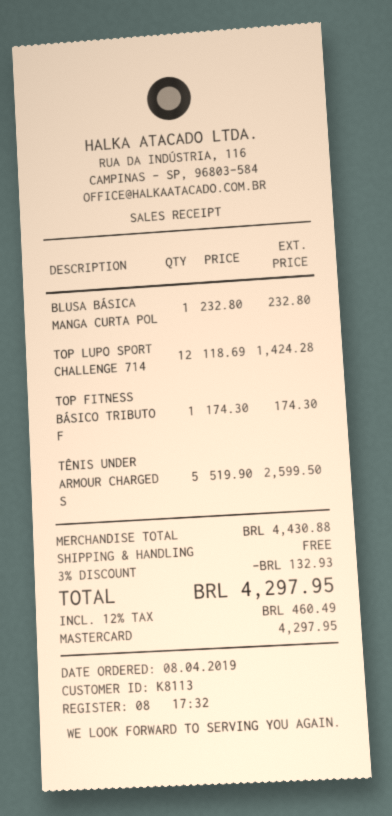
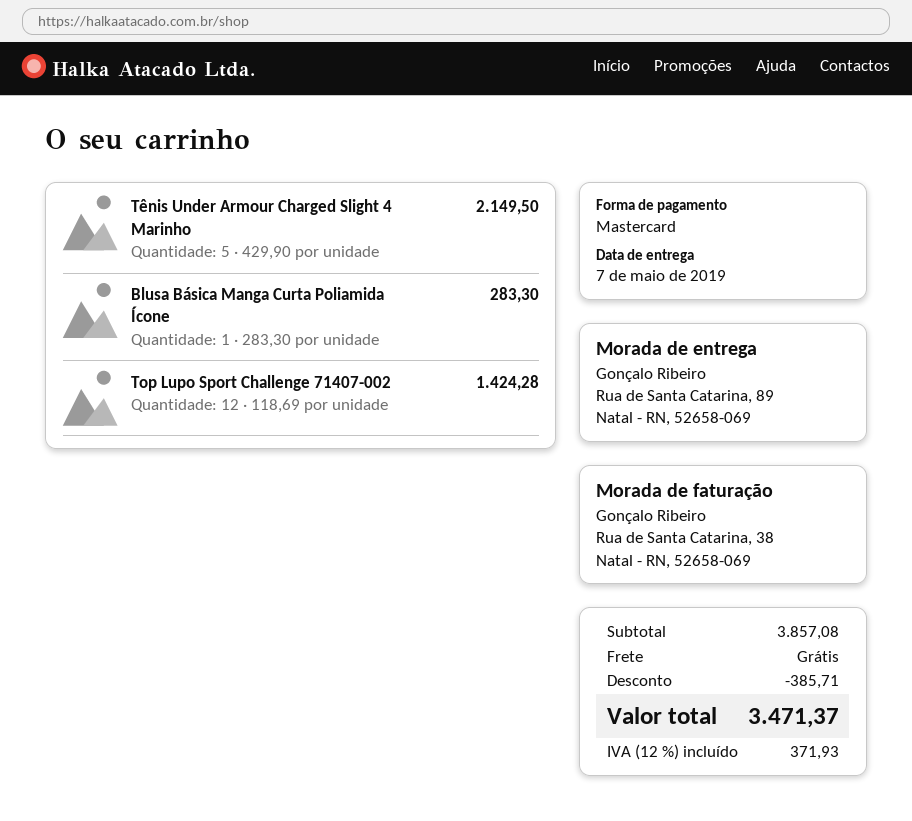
BLUSA BÁSICA MANGA CURTA POL: 1 x 232.80 = 232.80 -> 1 x 283.30 = 283.30
TOP FITNESS BÁSICO TRIBUTO F: 1 x 174.30 = 174.30 -> none
TÊNIS UNDER ARMOUR CHARGED S: 5 x 519.90 = 2599.50 -> 5 x 429.90 = 2149.50
subtotal: 4430.88 -> 3857.08
discount: 132.93 -> 385.71
tax: 12% = 460.49 -> 12% = 371.93
total: 4297.95 -> 3471.37

